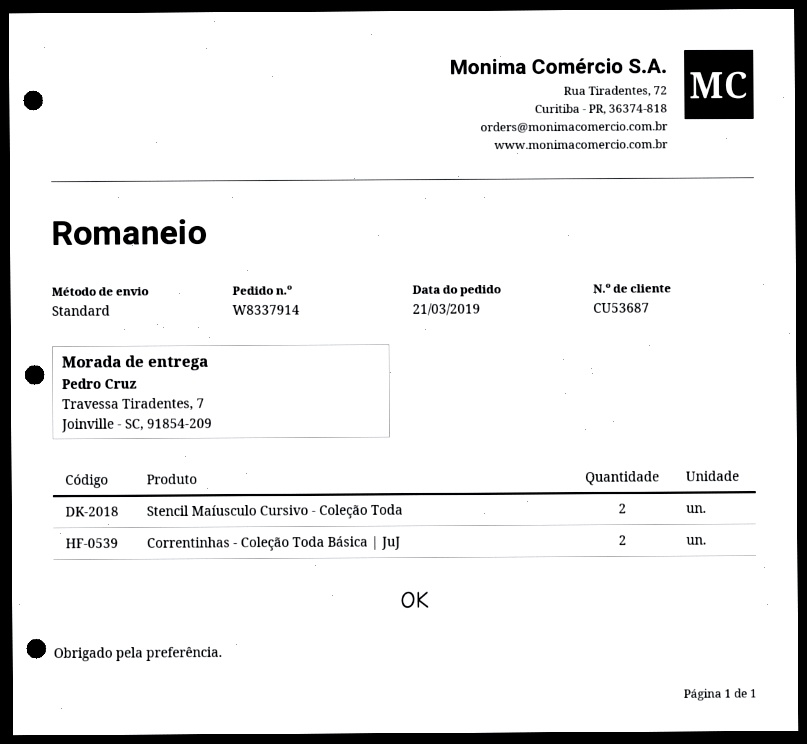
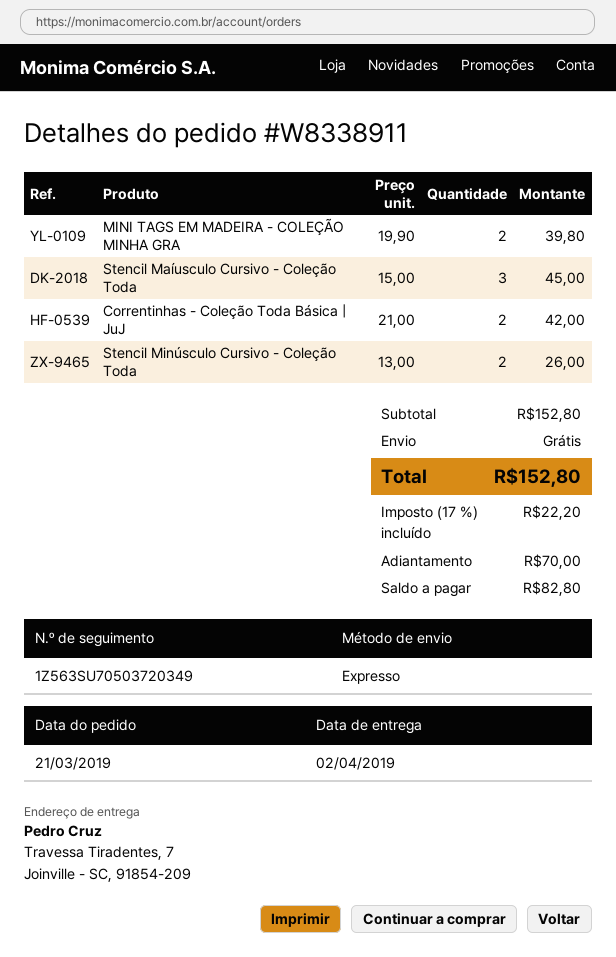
order number: W8337914 -> W8338911
shipping method: standard -> express
Stencil Maíusculo Cursivo - Coleção Toda: 2 -> 3
MINI TAGS EM MADEIRA - COLEÇÃO MINHA GRA: none -> 2
Stencil Minúsculo Cursivo - Coleção Toda: none -> 2

